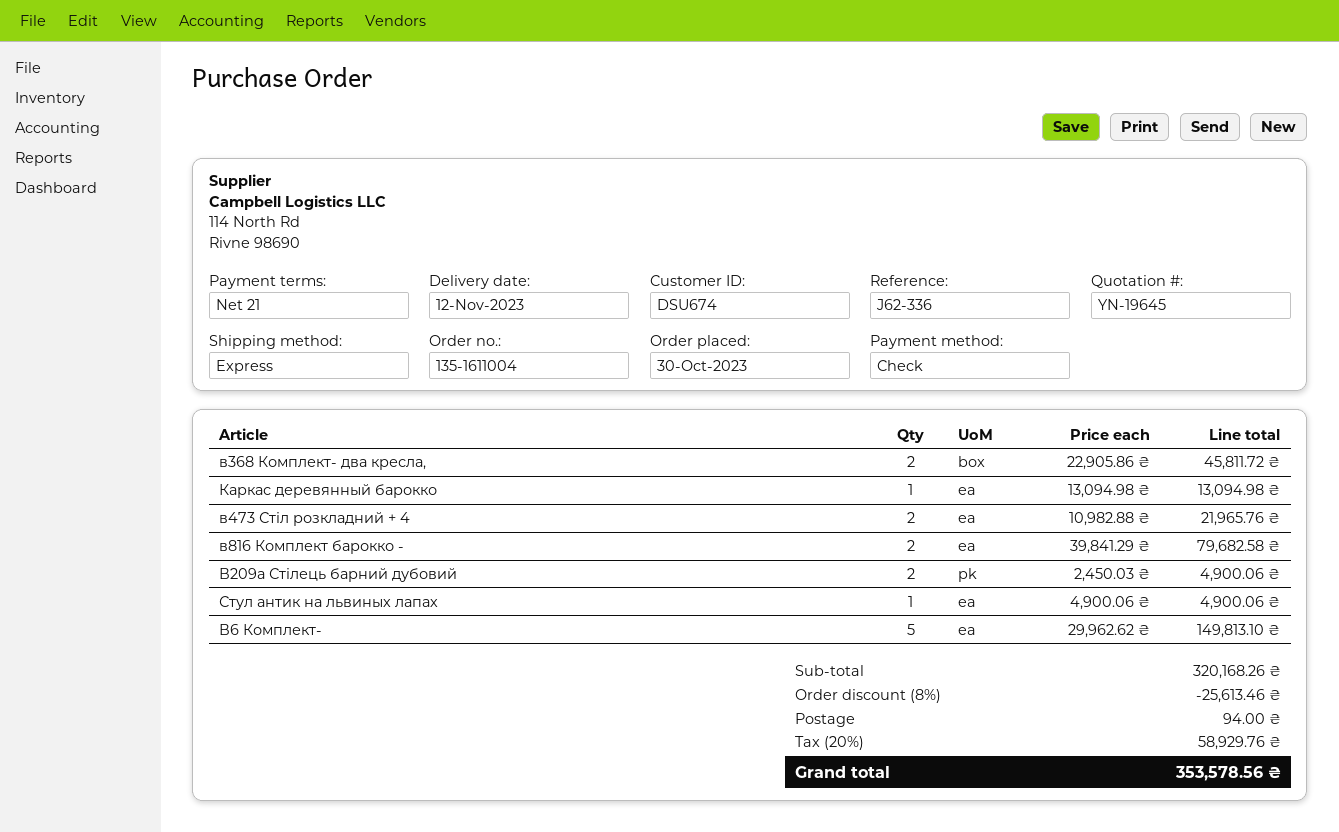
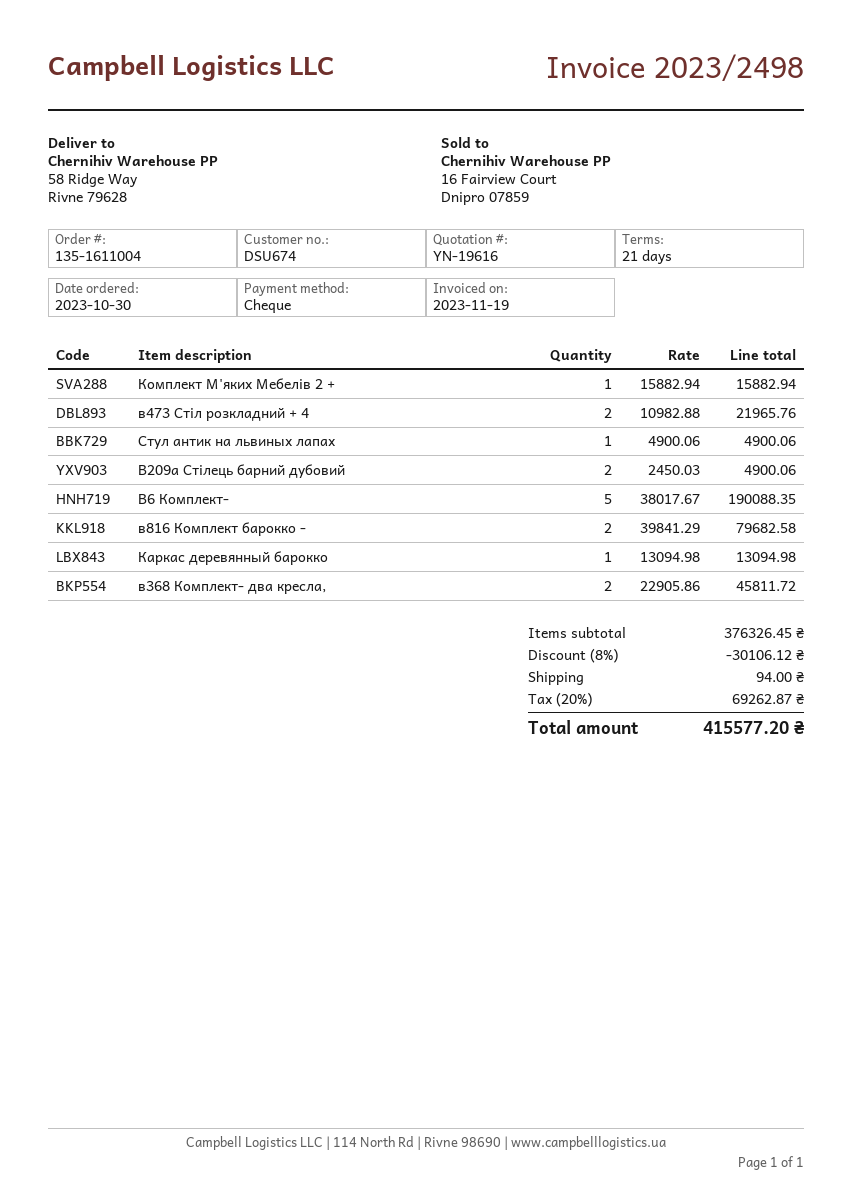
quote number: YN-19645 -> YN-19616
В6 Комплект-: 5 x 29962.62 = 149813.10 -> 5 x 38017.67 = 190088.35
Комплект М'яких Мебелів 2 +: none -> 1 x 15882.94 = 15882.94
subtotal: 320168.26 -> 376326.45
discount: 8% = 25613.46 -> 8% = 30106.12
tax: 20% = 58929.76 -> 20% = 69262.87
total: 353578.56 -> 415577.20

